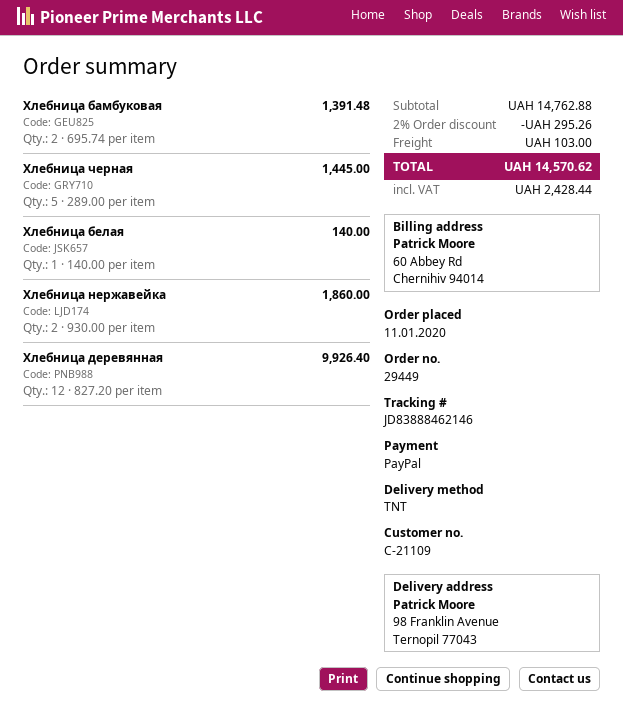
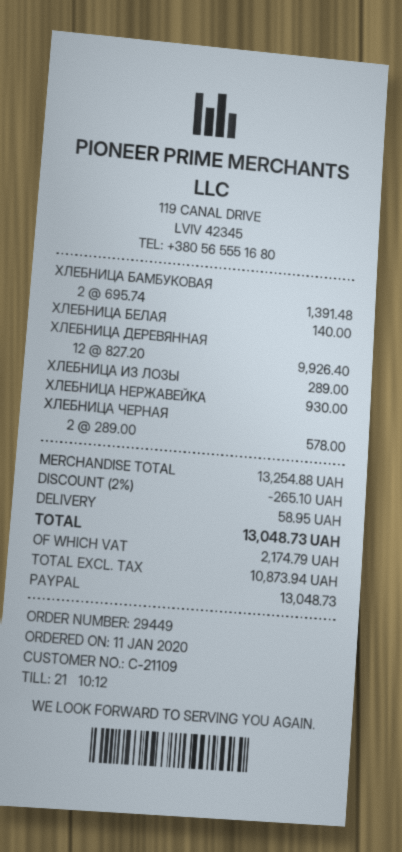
Хлебница черная: 5 x 289.00 = 1445.00 -> 2 x 289.00 = 578.00
Хлебница нержавейка: 2 x 930.00 = 1860.00 -> 1 x 930.00 = 930.00
ХЛЕБНИЦА ИЗ ЛОЗЫ: none -> 1 x 289.00 = 289.00
subtotal: 14762.88 -> 13254.88
discount: 2% = 295.26 -> 2% = 265.10
shipping: 103.00 -> 58.95
tax: 2428.44 -> 2174.79
total: 14570.62 -> 13048.73

